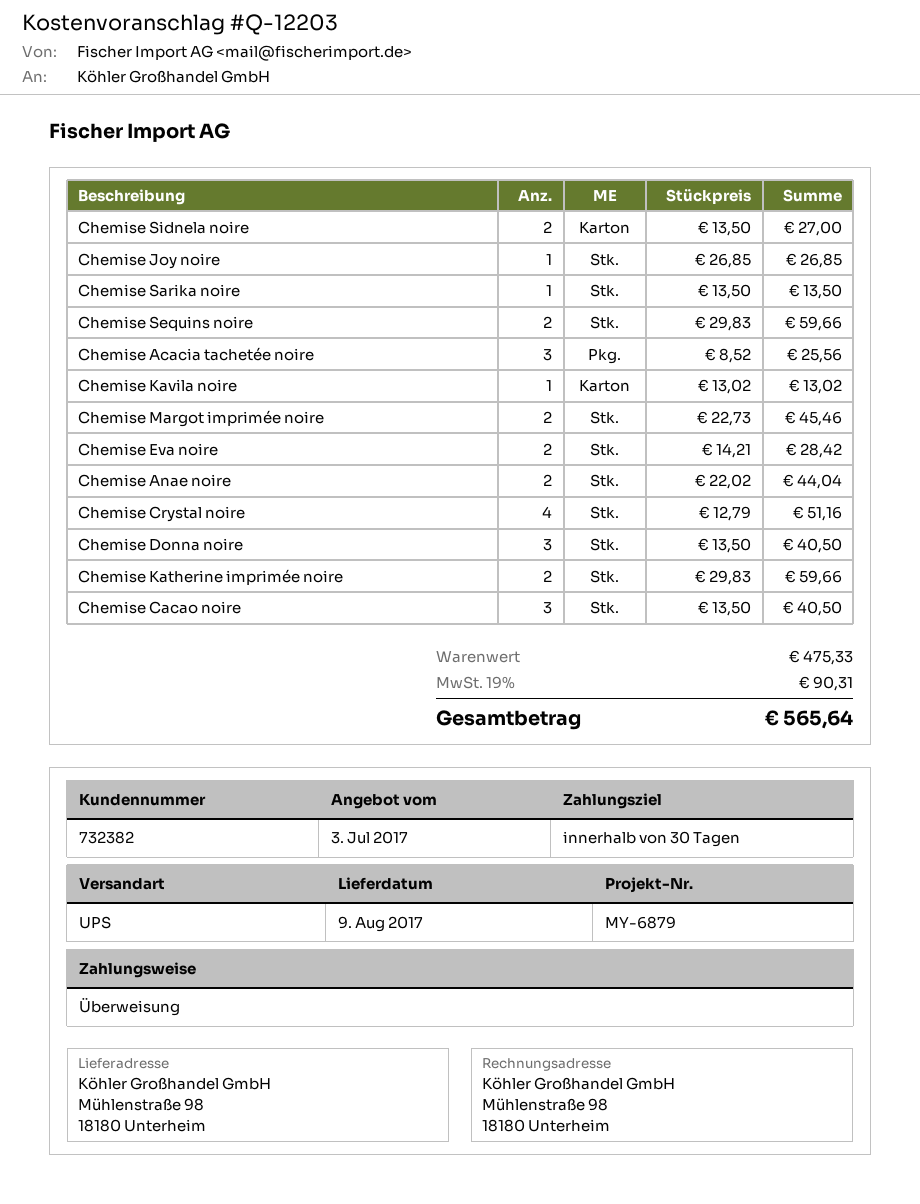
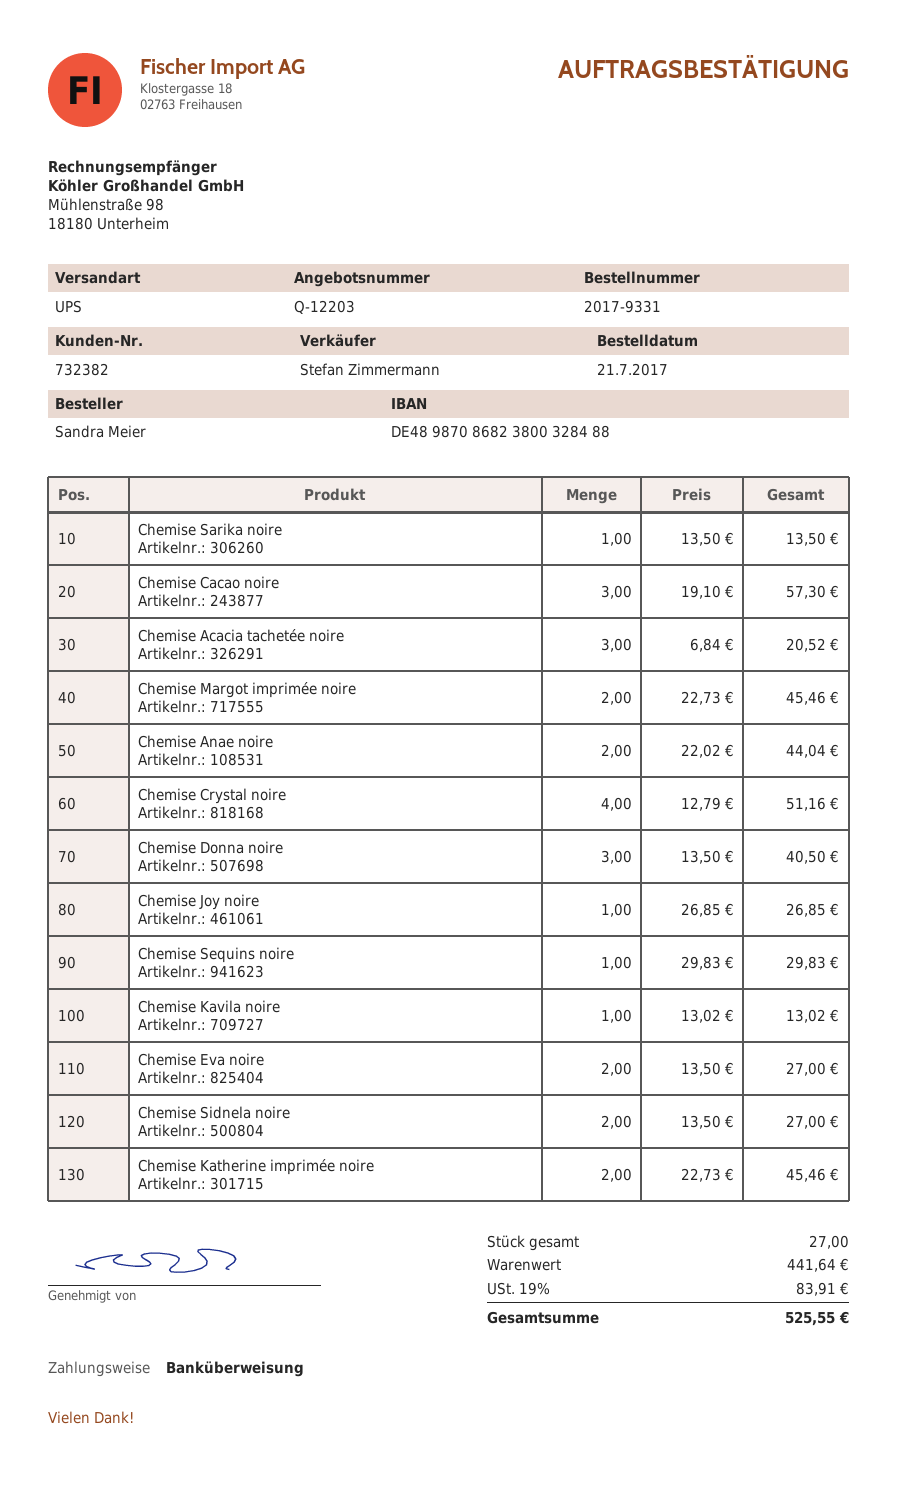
Chemise Sequins noire: 2 x 29.83 = 59.66 -> 1 x 29.83 = 29.83
Chemise Acacia tachetée noire: 3 x 8.52 = 25.56 -> 3 x 6.84 = 20.52
Chemise Eva noire: 2 x 14.21 = 28.42 -> 2 x 13.50 = 27.00
Chemise Katherine imprimée noire: 2 x 29.83 = 59.66 -> 2 x 22.73 = 45.46
Chemise Cacao noire: 3 x 13.50 = 40.50 -> 3 x 19.10 = 57.30
subtotal: 475.33 -> 441.64
tax: 19% = 90.31 -> 19% = 83.91
total: 565.64 -> 525.55

